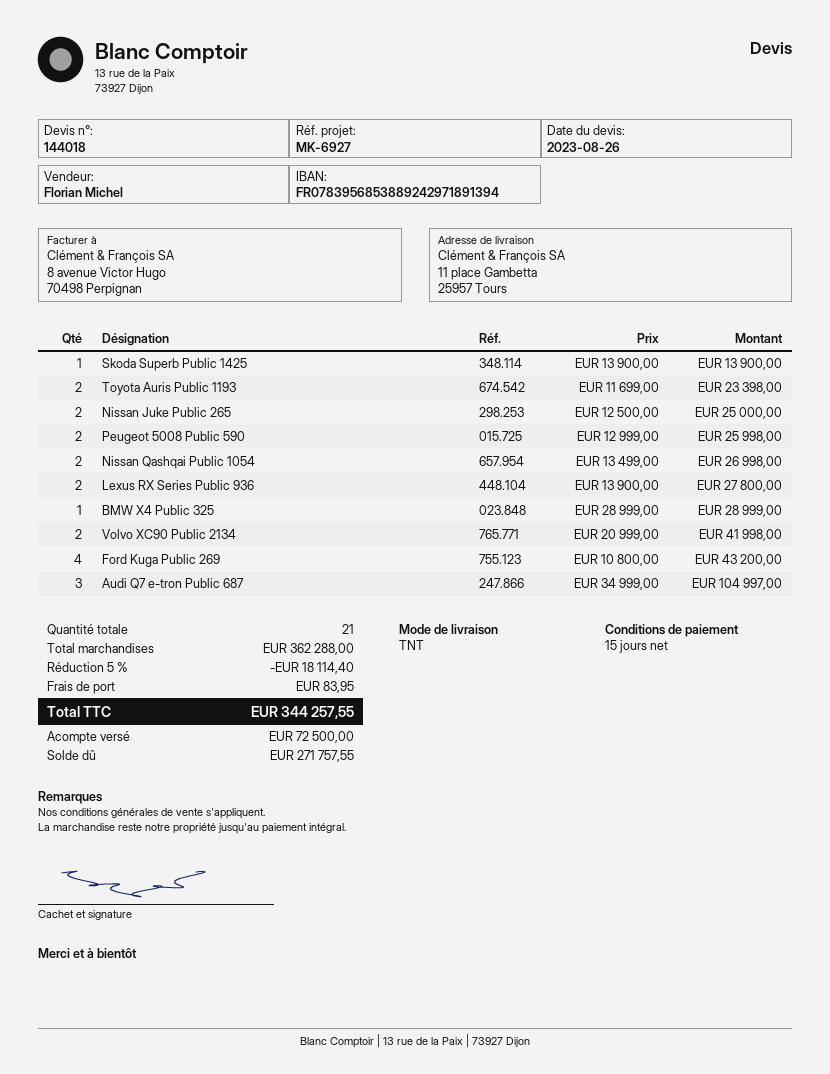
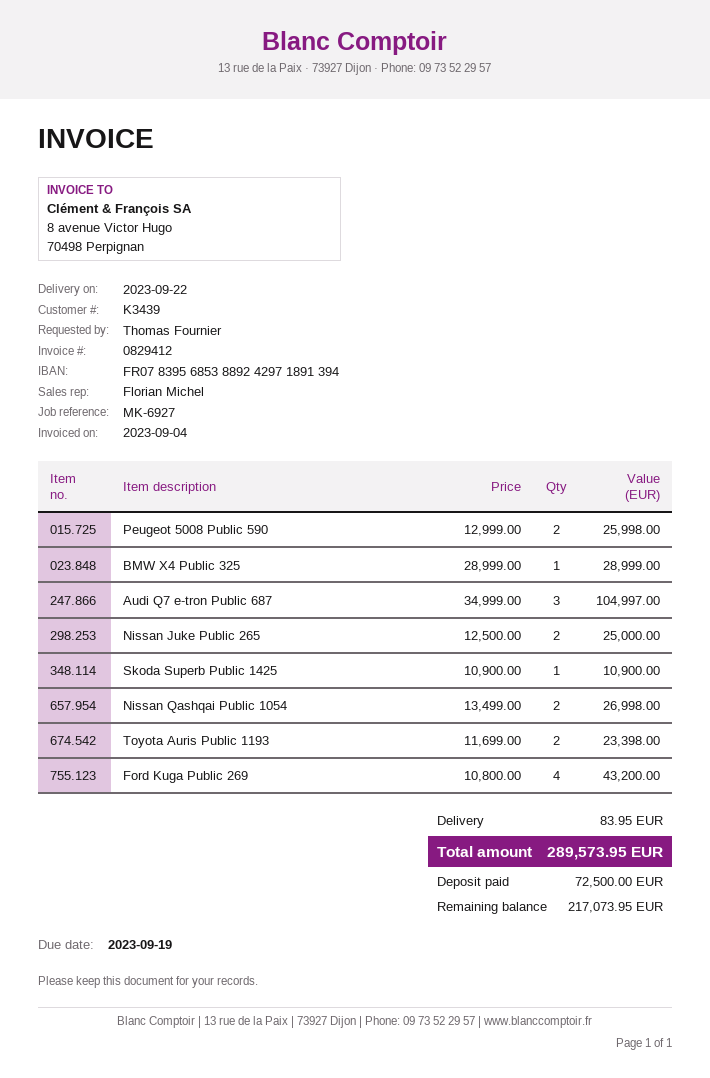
Skoda Superb Public 1425: 1 x 13900.00 = 13900.00 -> 1 x 10900.00 = 10900.00
Lexus RX Series Public 936: 2 x 13900.00 = 27800.00 -> none
Volvo XC90 Public 2134: 2 x 20999.00 = 41998.00 -> none
discount: 5% = 18114.40 -> none
total: 344257.55 -> 289573.95
balance: 271757.55 -> 217073.95

